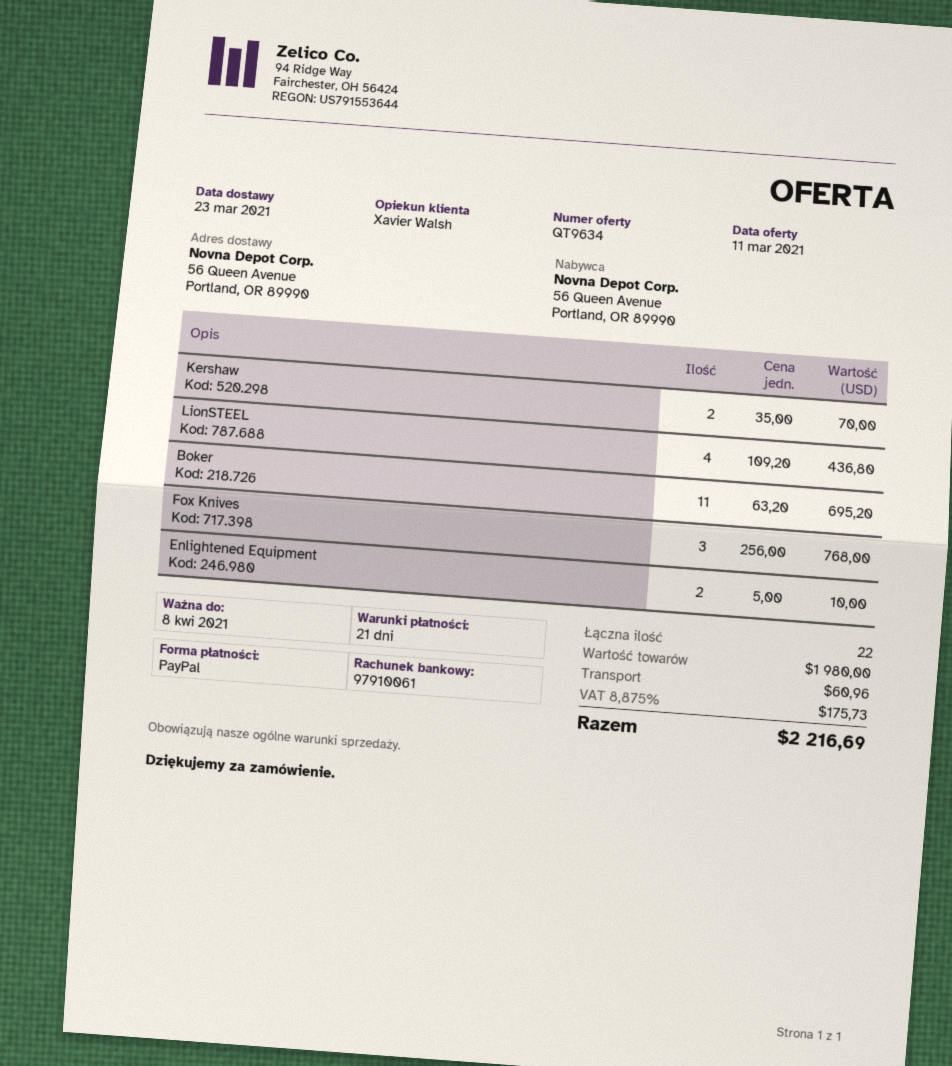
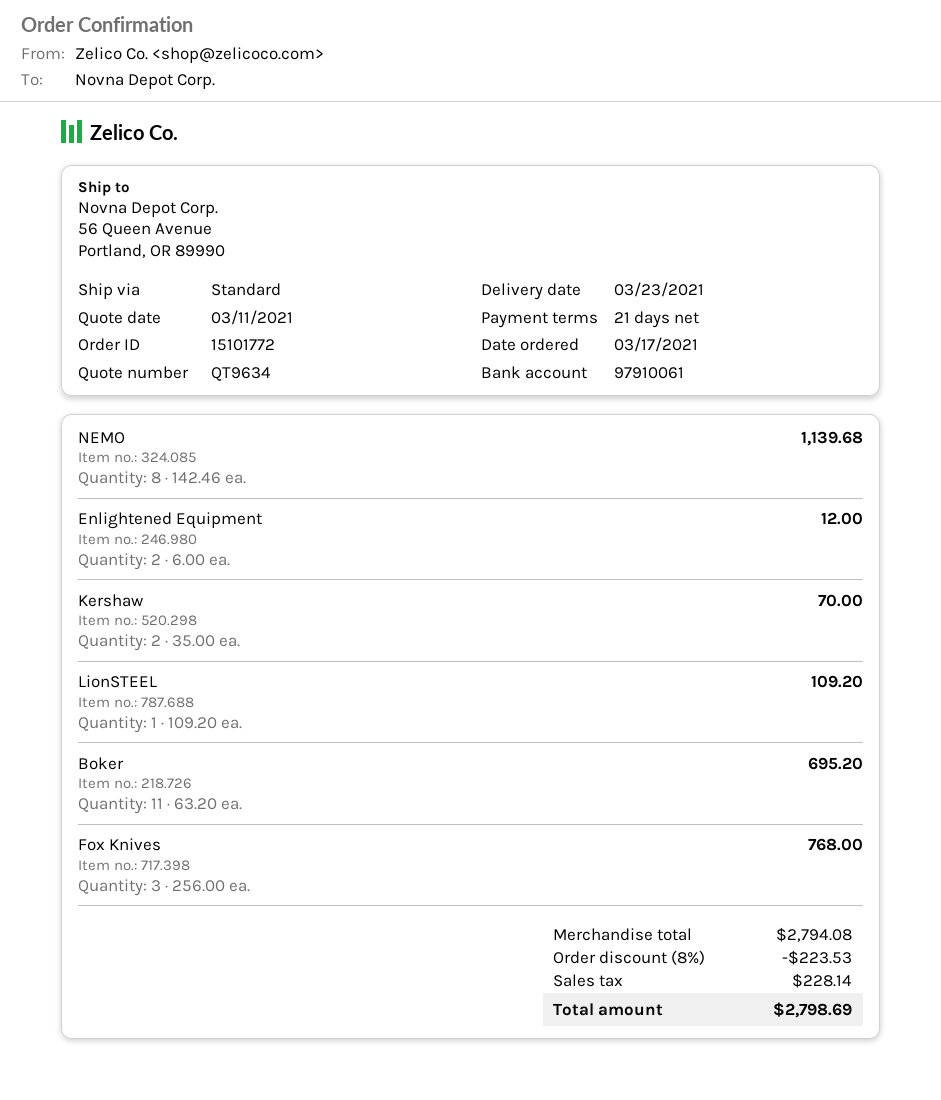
LionSTEEL: 4 x 109.20 = 436.80 -> 1 x 109.20 = 109.20
Enlightened Equipment: 2 x 5.00 = 10.00 -> 2 x 6.00 = 12.00
NEMO: none -> 8 x 142.46 = 1139.68
subtotal: 1980.00 -> 2794.08
discount: none -> 8% = 223.53
shipping: 60.96 -> none
tax: 175.73 -> 228.14
total: 2216.69 -> 2798.69

